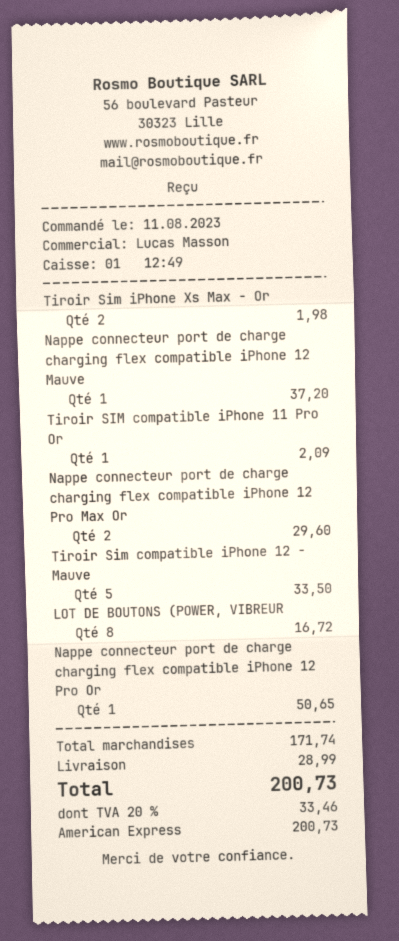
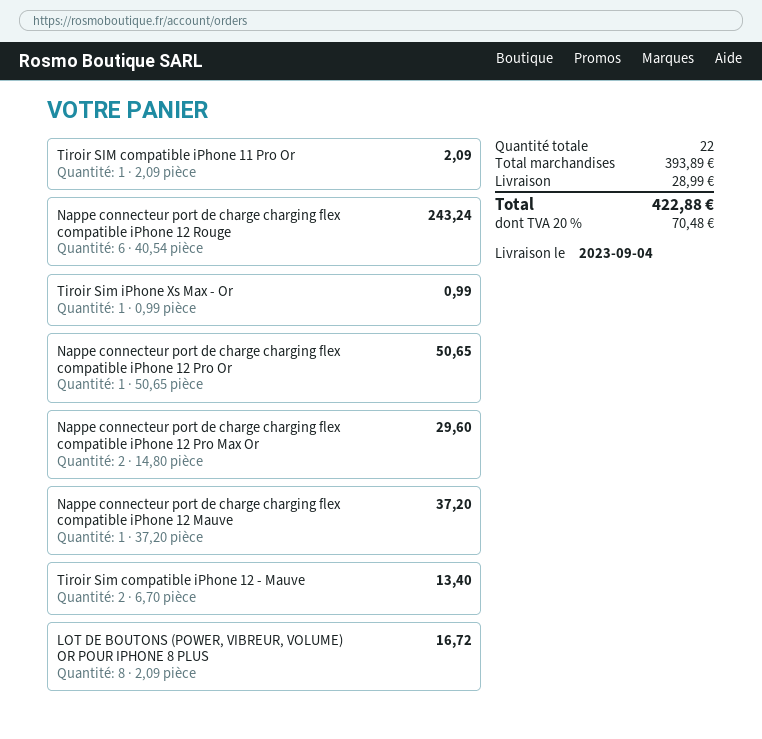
Tiroir Sim iPhone Xs Max - Or: 2 for 1.98 -> 1 for 0.99
Tiroir Sim compatible iPhone 12 - Mauve: 5 for 33.50 -> 2 for 13.40
Nappe connecteur port de charge charging flex compatible iPhone 12 Rouge: none -> 6 for 243.24
subtotal: 171.74 -> 393.89
tax: 20% = 33.46 -> 20% = 70.48
total: 200.73 -> 422.88

